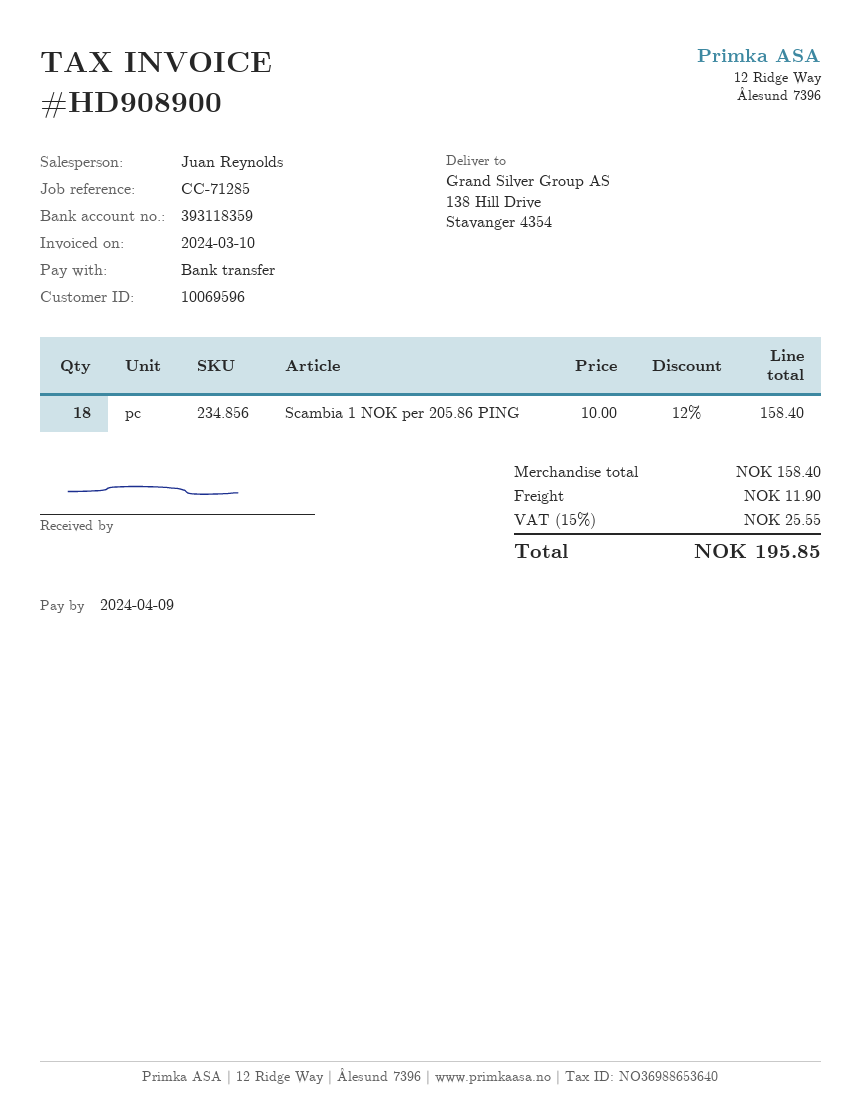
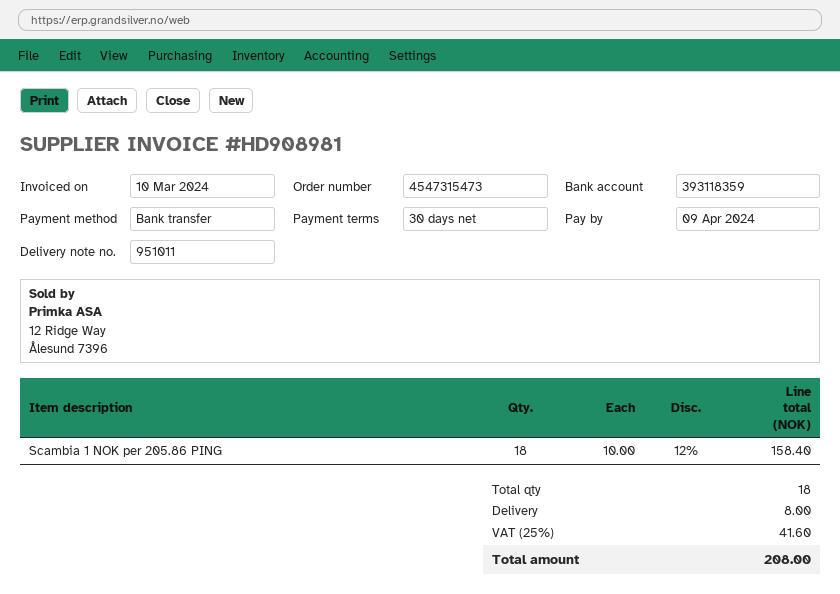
invoice number: HD908900 -> HD908981
shipping: 11.90 -> 8.00
tax: 15% = 25.55 -> 25% = 41.60
total: 195.85 -> 208.00

